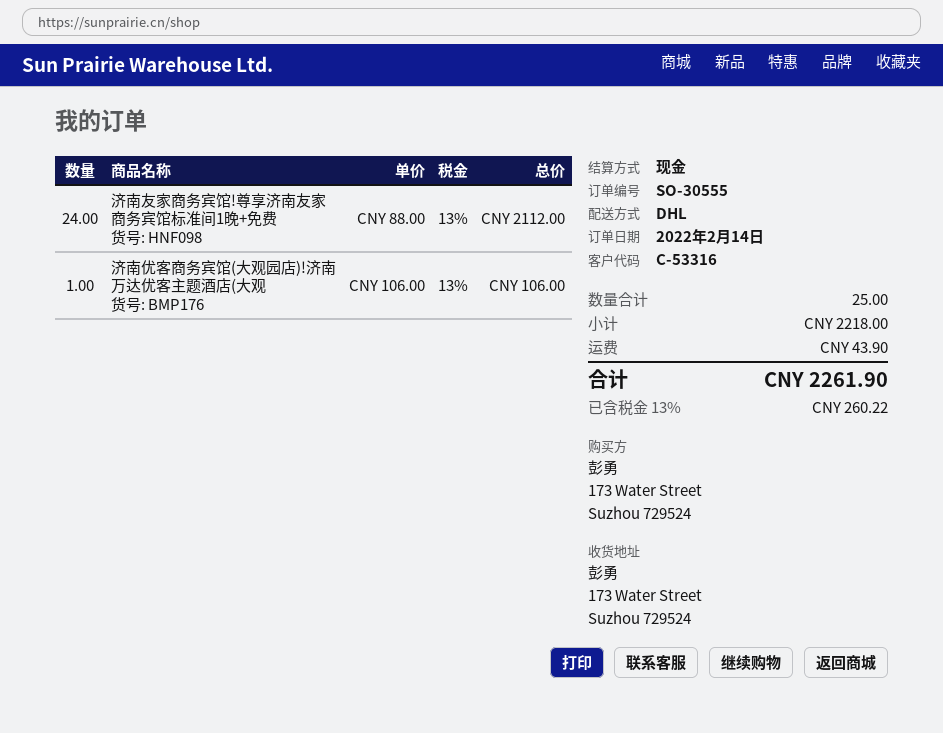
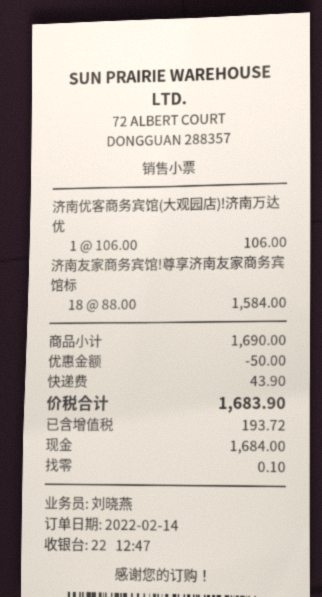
济南友家商务宾馆!尊享济南友家商务宾馆标准间1晚+免费: 24 x 88.00 = 2112.00 -> 18 x 88.00 = 1584.00
subtotal: 2218.00 -> 1690.00
discount: none -> 50.00
tax: 260.22 -> 193.72
total: 2261.90 -> 1683.90

